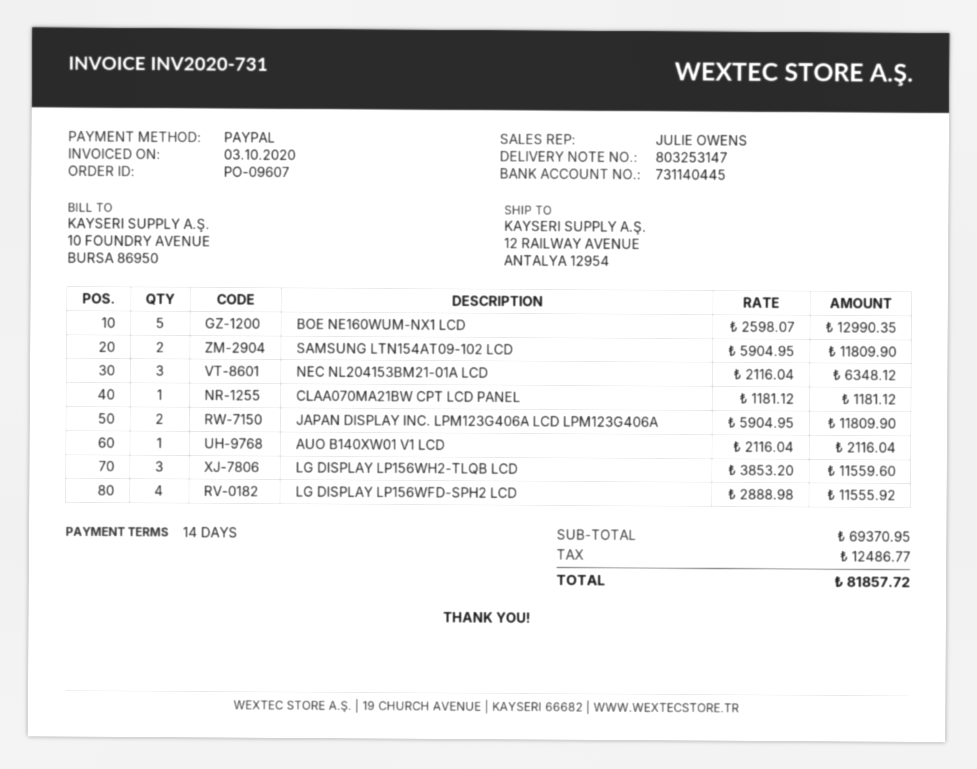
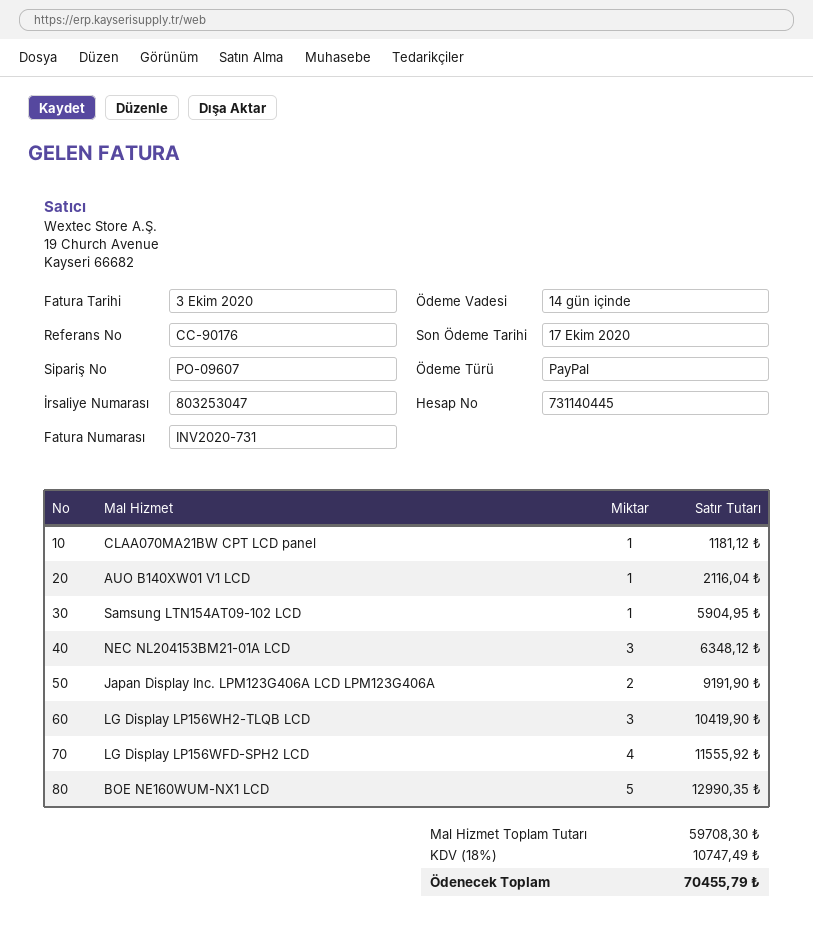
delivery note number: 803253147 -> 803253047
SAMSUNG LTN154AT09-102 LCD: 2 for 11809.90 -> 1 for 5904.95
JAPAN DISPLAY INC. LPM123G406A LCD LPM123G406A: 2 for 11809.90 -> 2 for 9191.90
LG DISPLAY LP156WH2-TLQB LCD: 3 for 11559.60 -> 3 for 10419.90
subtotal: 69370.95 -> 59708.30
tax: 12486.77 -> 10747.49
total: 81857.72 -> 70455.79

